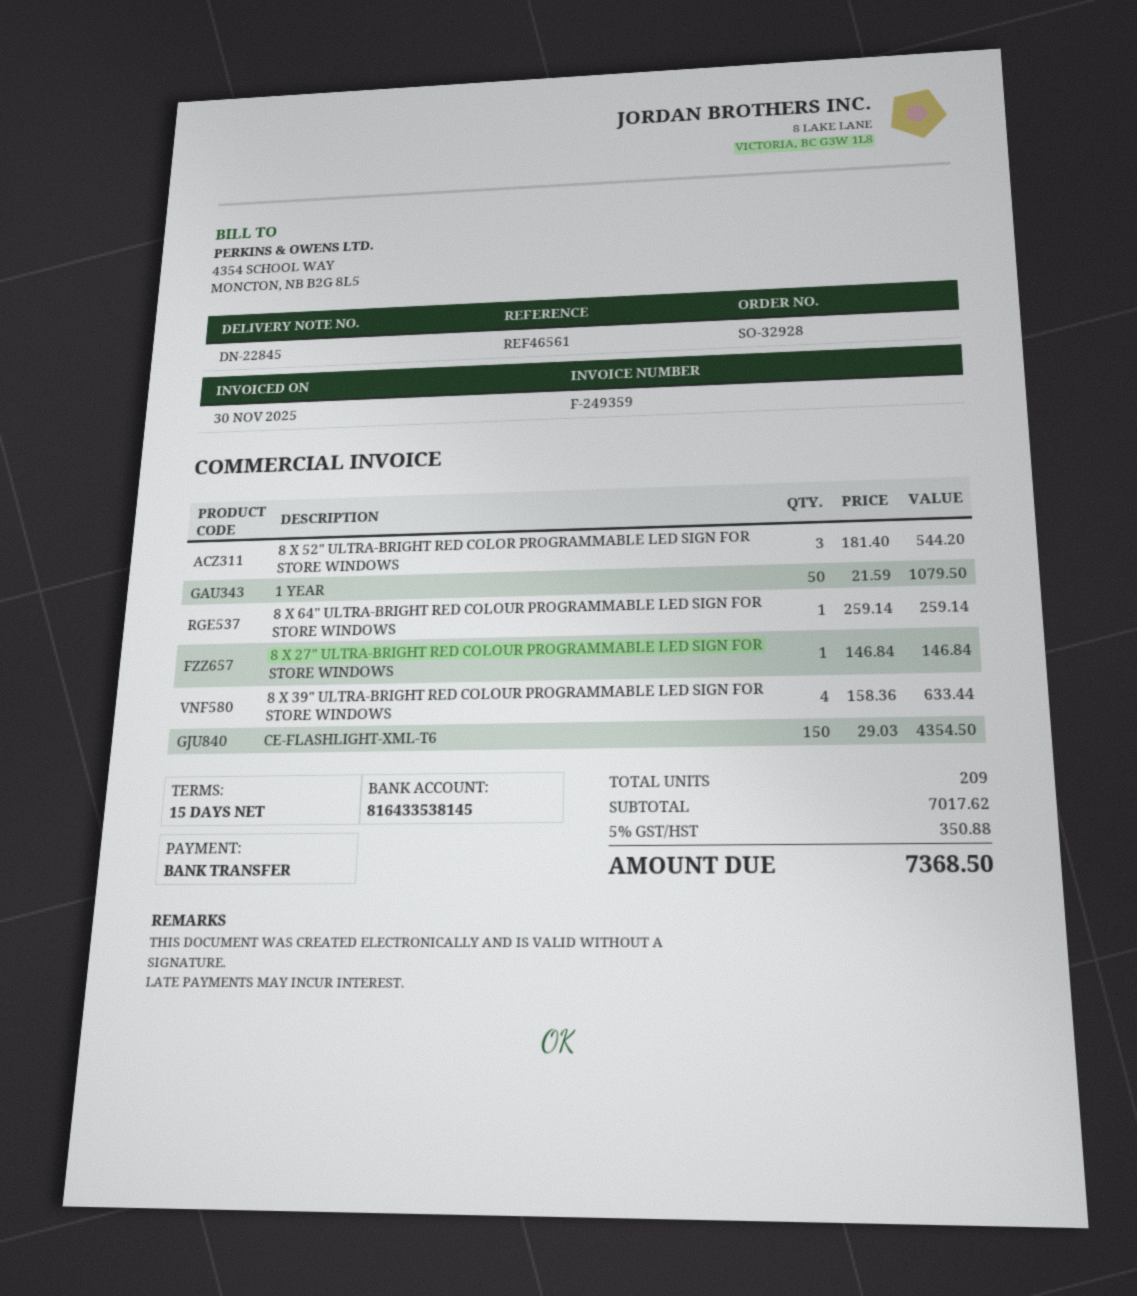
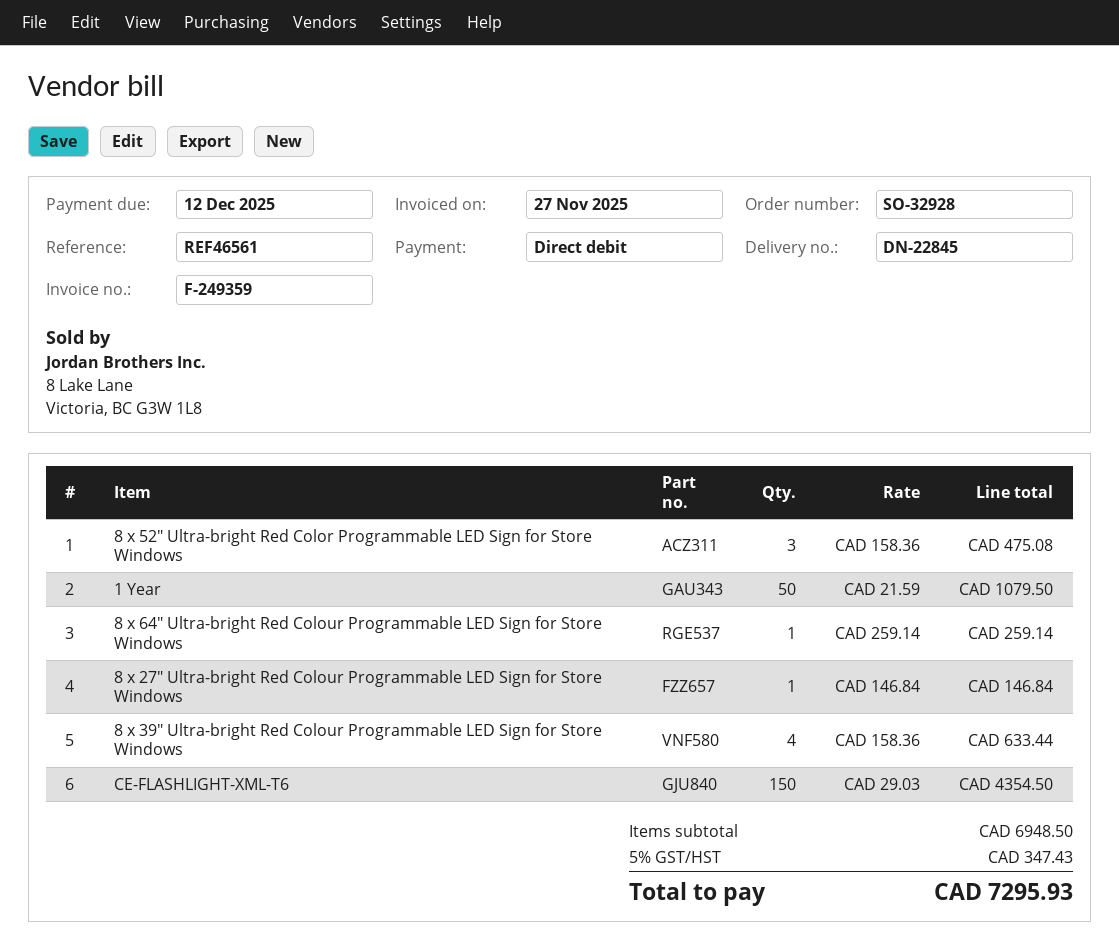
invoice date: 2025-11-30 -> 2025-11-27
payment method: bank transfer -> direct debit
8 X 52" ULTRA-BRIGHT RED COLOR PROGRAMMABLE LED SIGN FOR STORE WINDOWS: 3 x 181.40 = 544.20 -> 3 x 158.36 = 475.08
subtotal: 7017.62 -> 6948.50
tax: 5% = 350.88 -> 5% = 347.43
total: 7368.50 -> 7295.93

